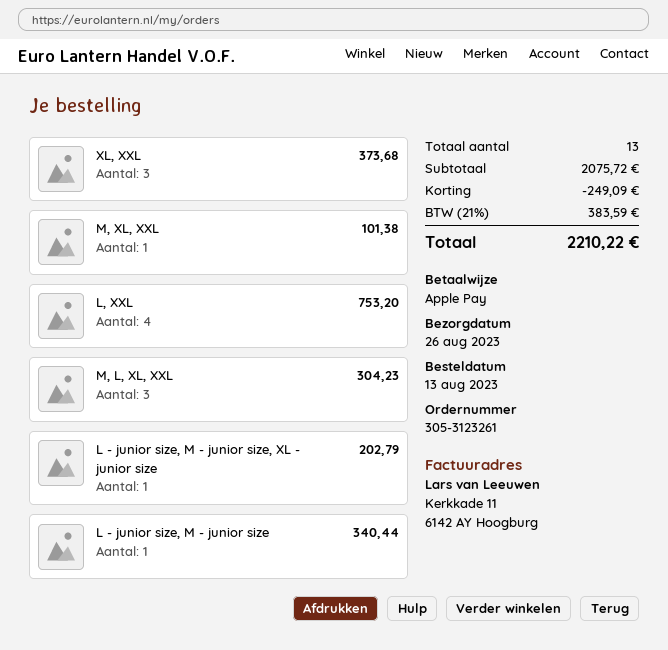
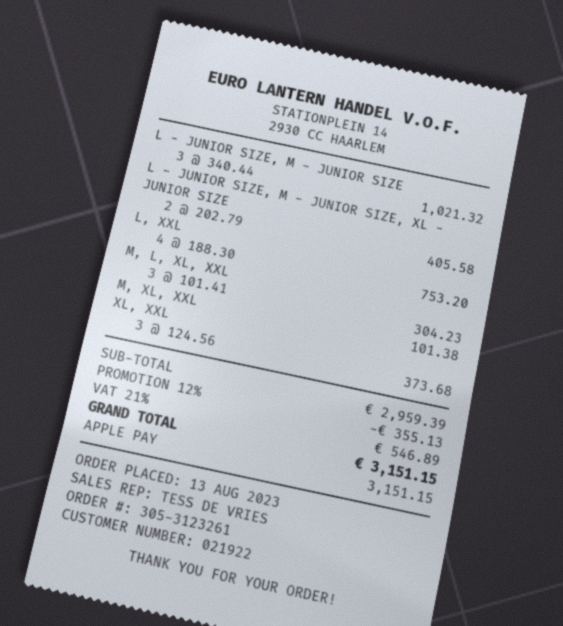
L - junior size, M - junior size, XL - junior size: 1 for 202.79 -> 2 for 405.58
L - junior size, M - junior size: 1 for 340.44 -> 3 for 1021.32
subtotal: 2075.72 -> 2959.39
discount: 249.09 -> 355.13
tax: 21% = 383.59 -> 21% = 546.89
total: 2210.22 -> 3151.15

